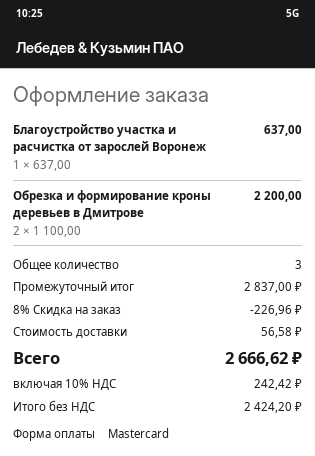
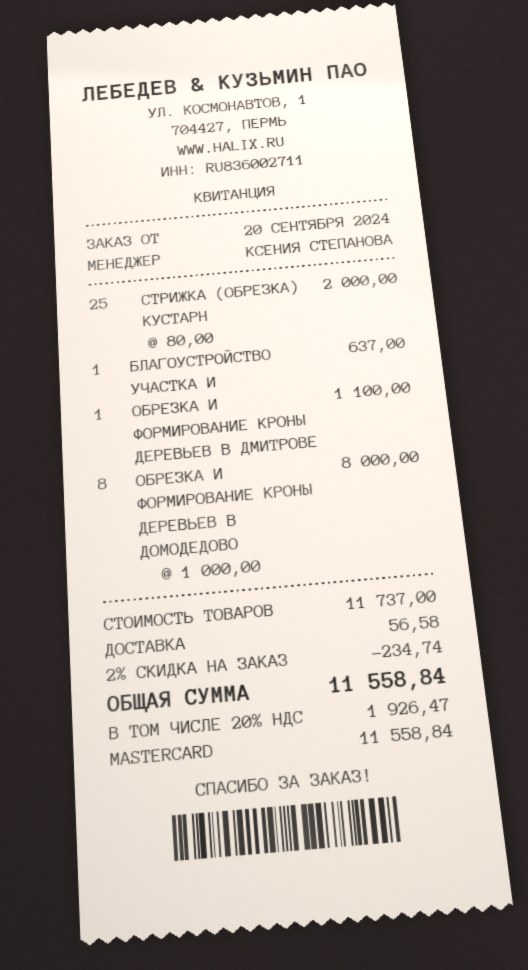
Обрезка и формирование кроны деревьев в Дмитрове: 2 x 1100.00 = 2200.00 -> 1 x 1100.00 = 1100.00
СТРИЖКА (ОБРЕЗКА) КУСТАРН: none -> 25 x 80.00 = 2000.00
ОБРЕЗКА И ФОРМИРОВАНИЕ КРОНЫ ДЕРЕВЬЕВ В ДОМОДЕДОВО: none -> 8 x 1000.00 = 8000.00
subtotal: 2837.00 -> 11737.00
discount: 8% = 226.96 -> 2% = 234.74
tax: 10% = 242.42 -> 20% = 1926.47
total: 2666.62 -> 11558.84

